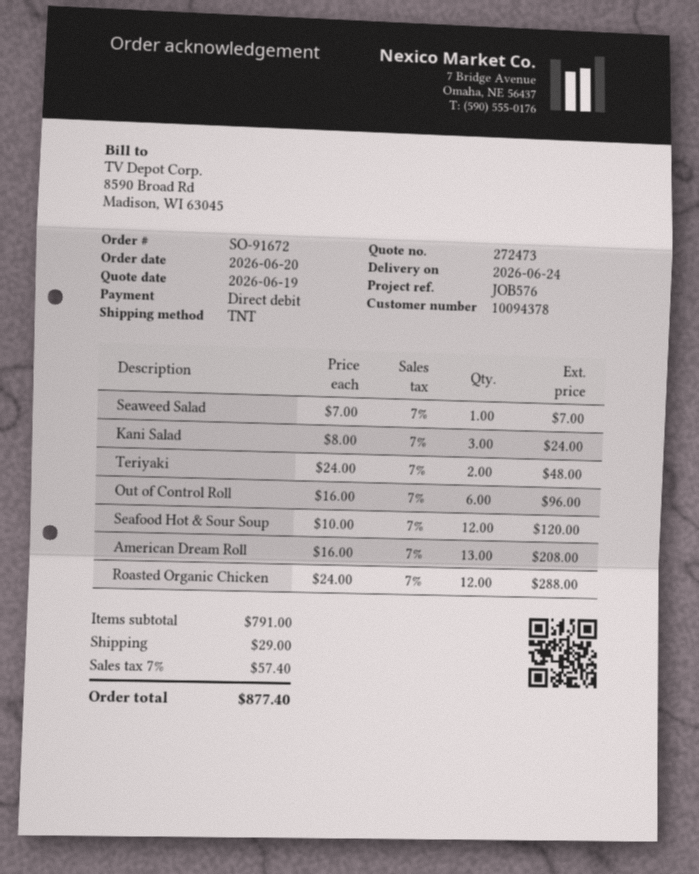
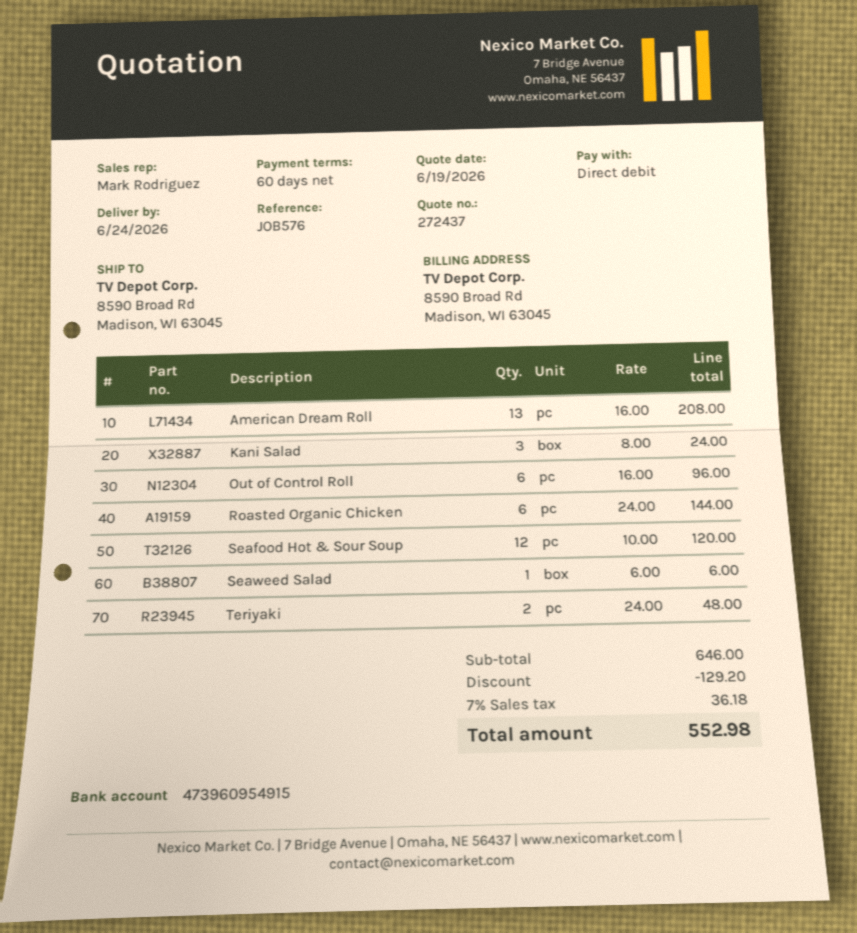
quote number: 272473 -> 272437
Seaweed Salad: 1 x 7.00 = 7.00 -> 1 x 6.00 = 6.00
Roasted Organic Chicken: 12 x 24.00 = 288.00 -> 6 x 24.00 = 144.00
subtotal: 791.00 -> 646.00
discount: none -> 129.20
shipping: 29.00 -> none
tax: 7% = 57.40 -> 7% = 36.18
total: 877.40 -> 552.98

